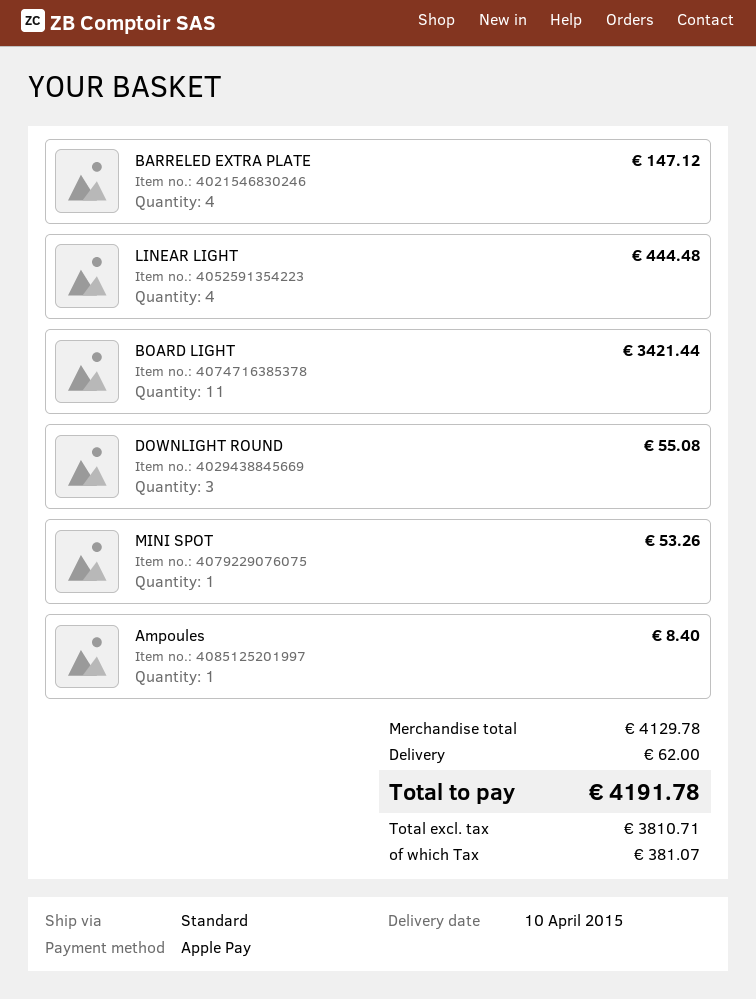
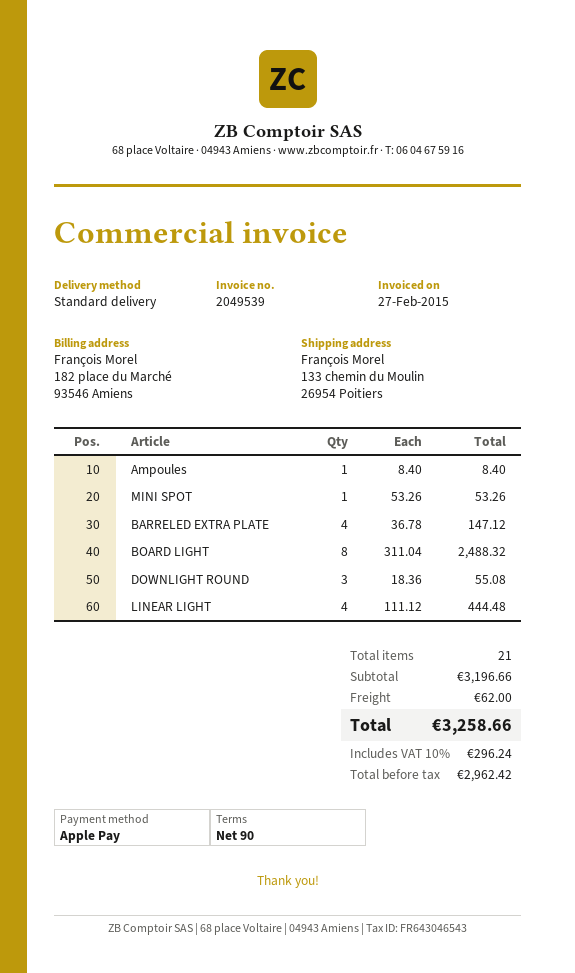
BOARD LIGHT: 11 for 3421.44 -> 8 for 2488.32
subtotal: 4129.78 -> 3196.66
net: 3810.71 -> 2962.42
tax: 381.07 -> 296.24
total: 4191.78 -> 3258.66

